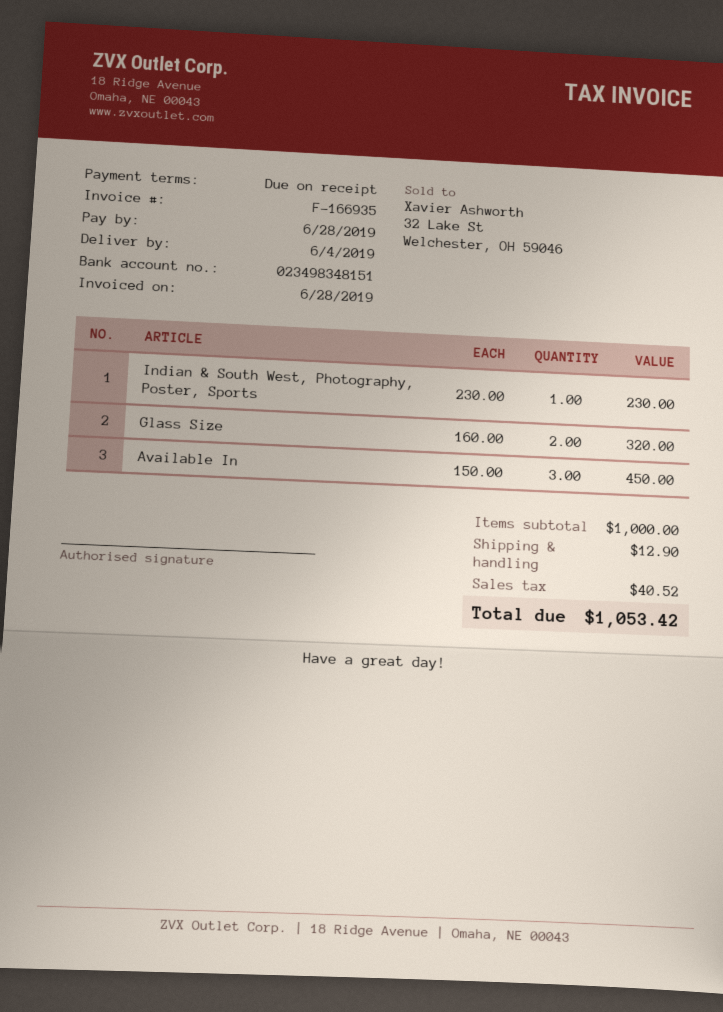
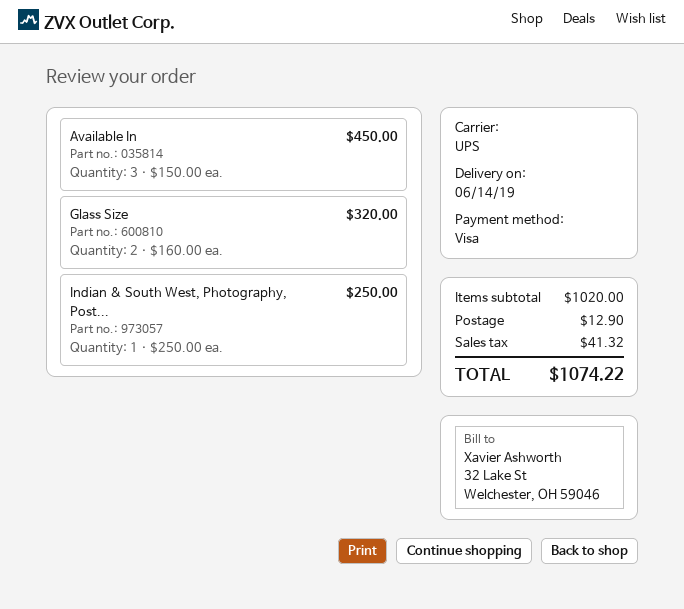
delivery date: 2019-06-04 -> 2019-06-14
Indian & South West, Photography, Poster, Sports: 1 x 230.00 = 230.00 -> 1 x 250.00 = 250.00
subtotal: 1000.00 -> 1020.00
tax: 40.52 -> 41.32
total: 1053.42 -> 1074.22

